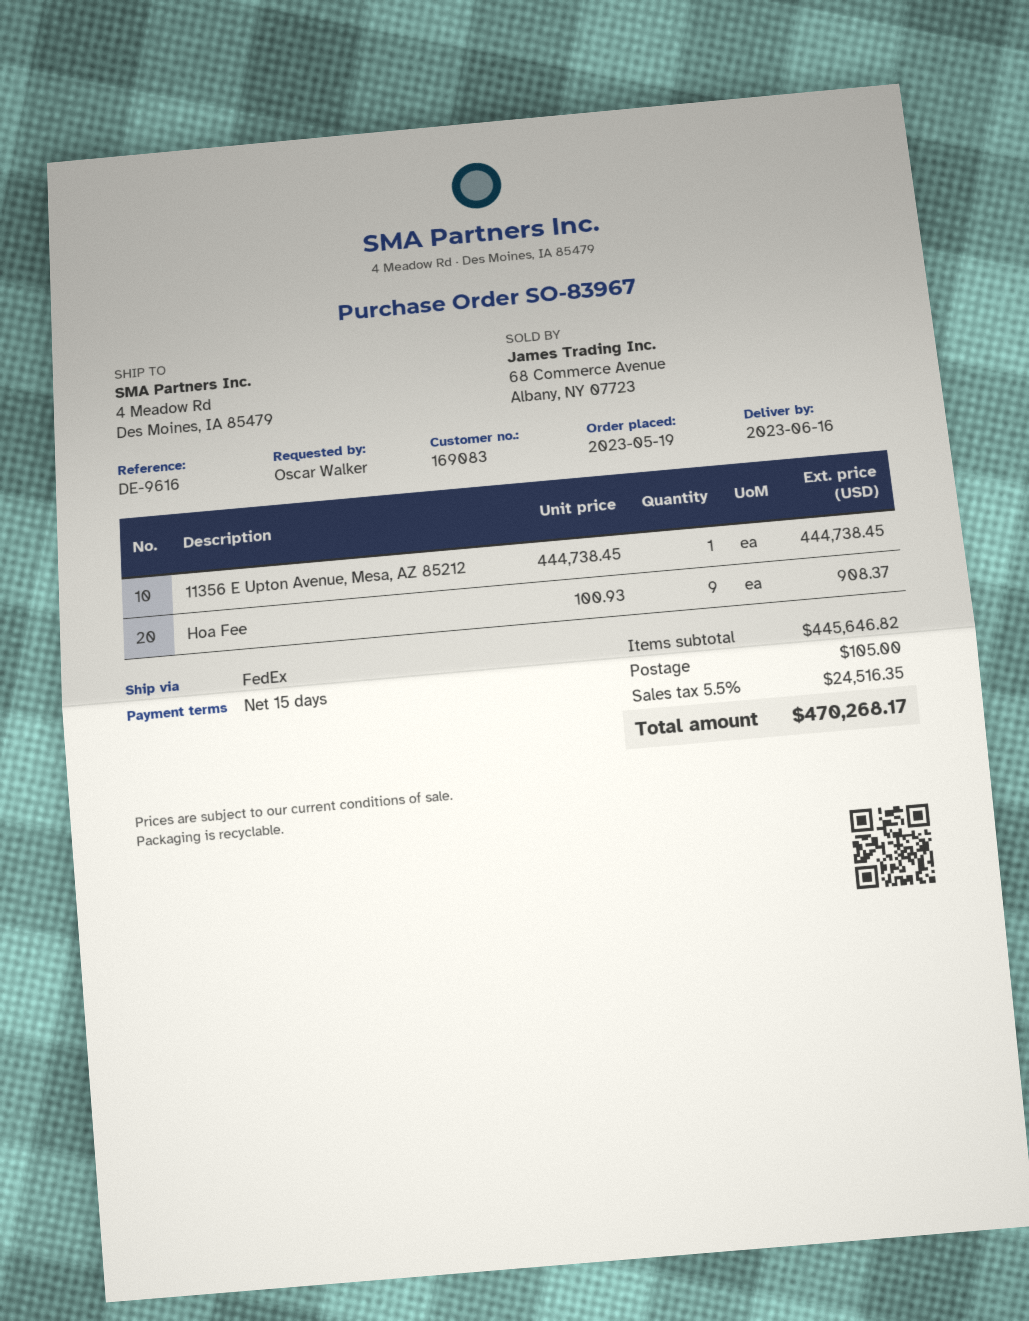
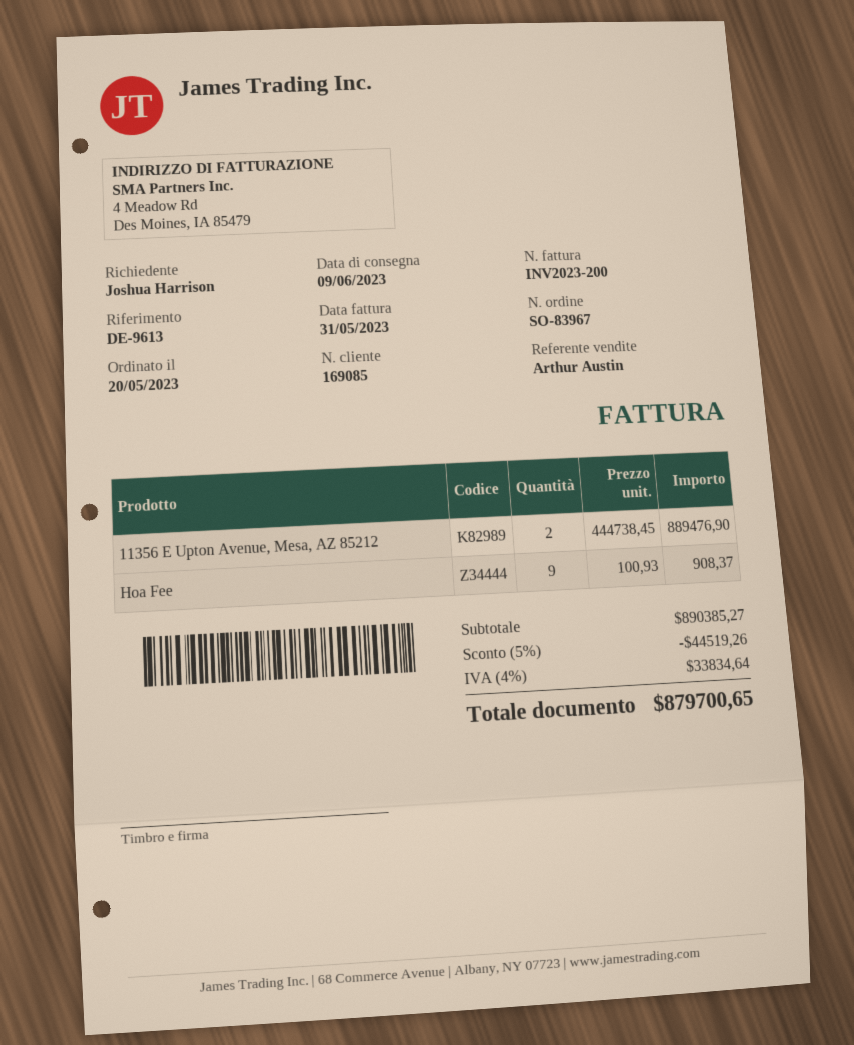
order date: 2023-05-19 -> 2023-05-20
delivery date: 2023-06-16 -> 2023-06-09
customer number: 169083 -> 169085
reference: DE-9616 -> DE-9613
ordered by: Oscar Walker -> Joshua Harrison
11356 E Upton Avenue, Mesa, AZ 85212: 1 x 444738.45 = 444738.45 -> 2 x 444738.45 = 889476.90
subtotal: 445646.82 -> 890385.27
discount: none -> 5% = 44519.26
shipping: 105.00 -> none
tax: 5.5% = 24516.35 -> 4% = 33834.64
total: 470268.17 -> 879700.65

